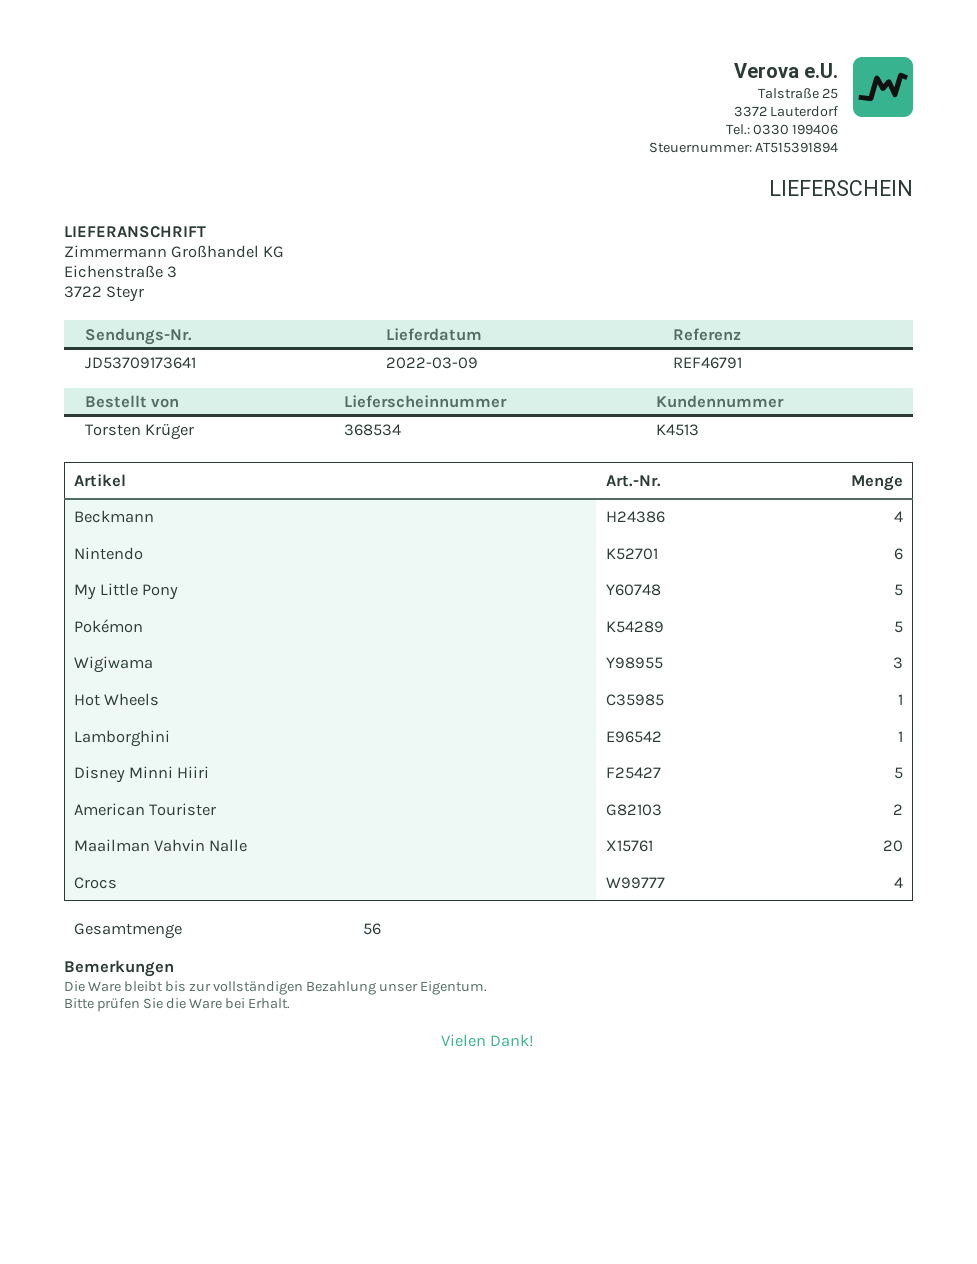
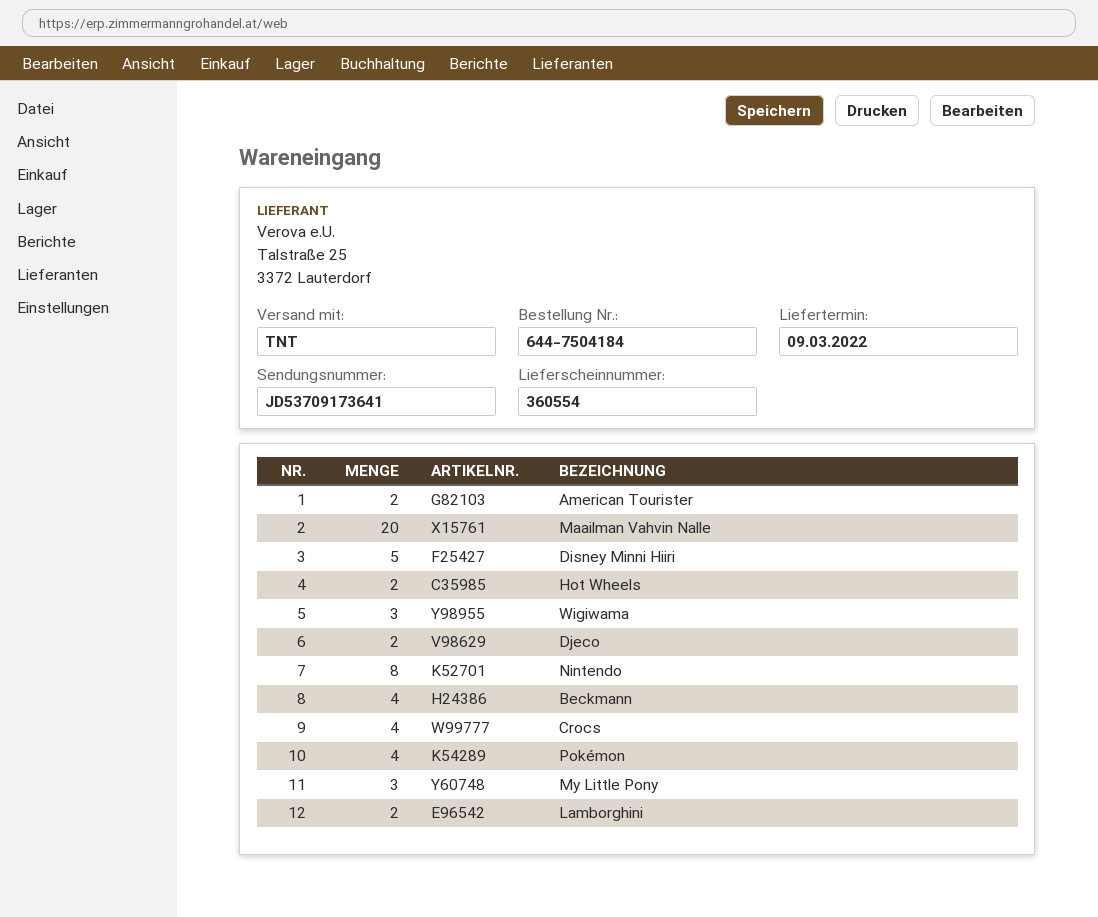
delivery note number: 368534 -> 360554
Nintendo: 6 -> 8
My Little Pony: 5 -> 3
Pokémon: 5 -> 4
Hot Wheels: 1 -> 2
Lamborghini: 1 -> 2
Djeco: none -> 2

